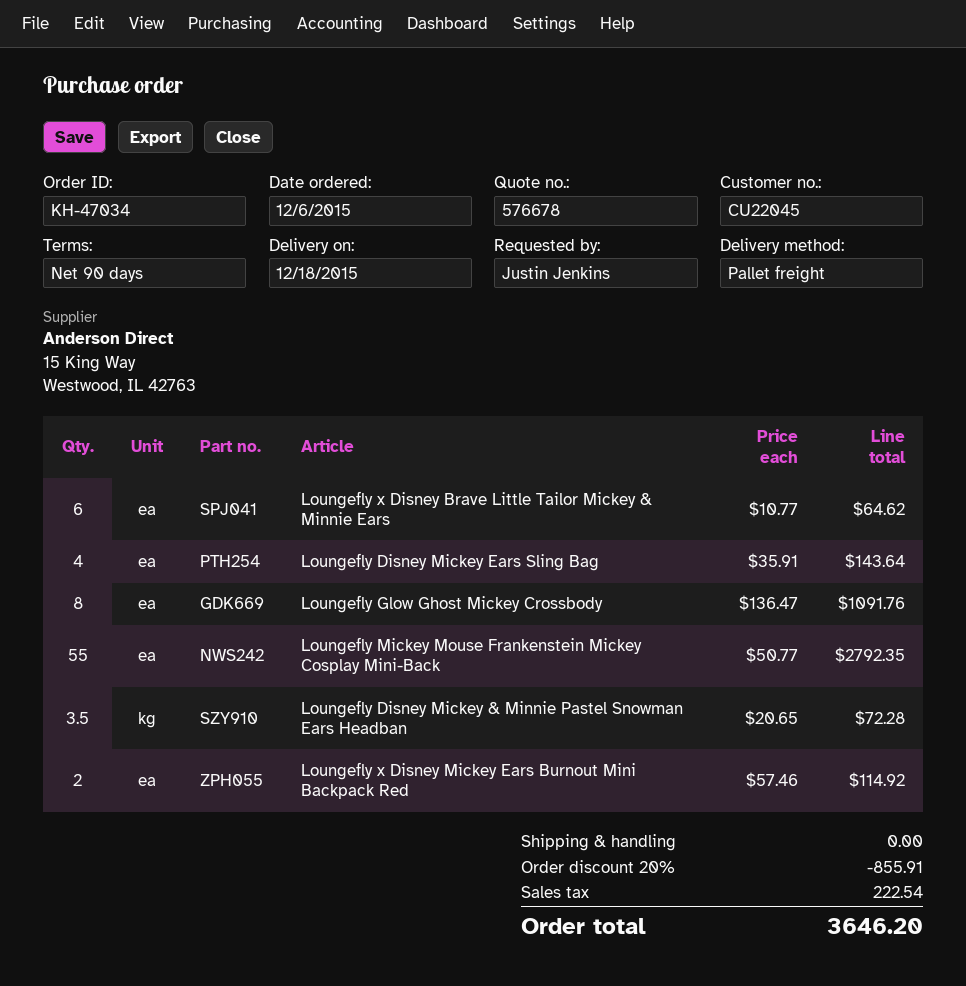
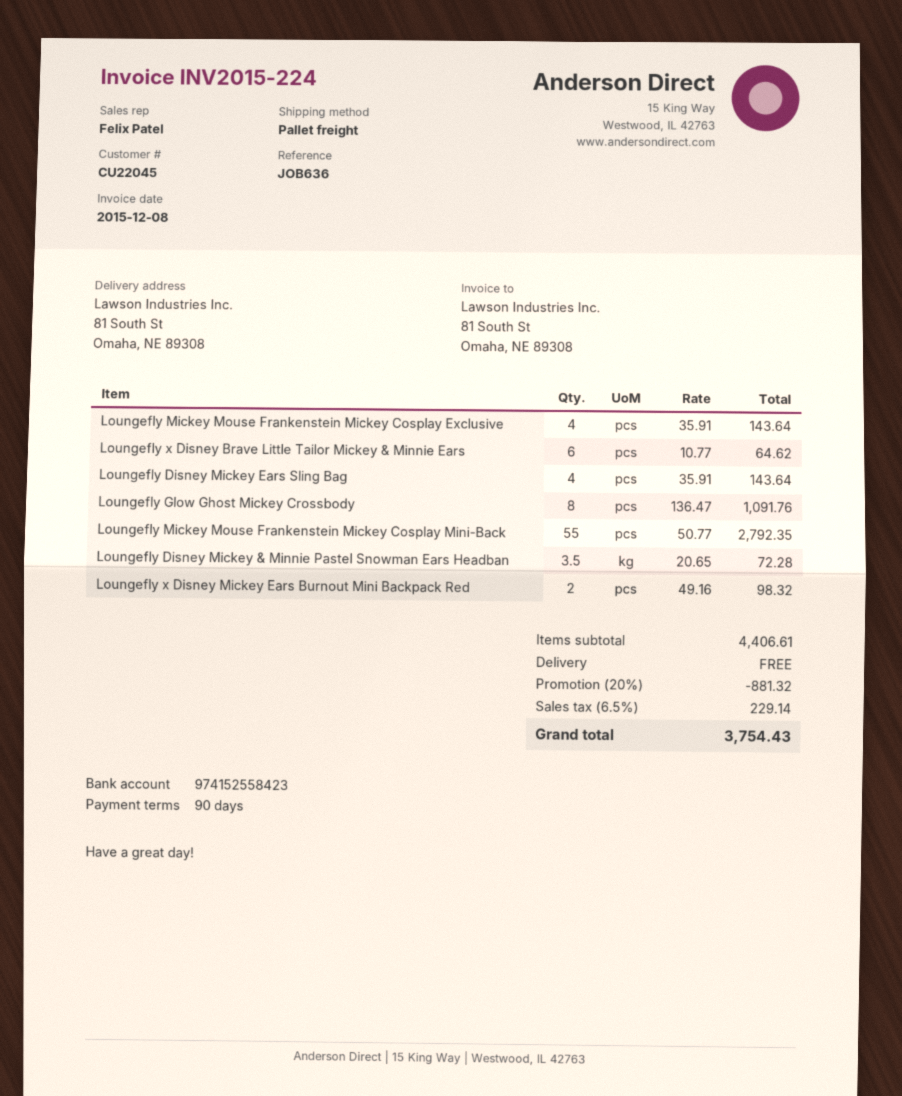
Loungefly x Disney Mickey Ears Burnout Mini Backpack Red: 2 x 57.46 = 114.92 -> 2 x 49.16 = 98.32
Loungefly Mickey Mouse Frankenstein Mickey Cosplay Exclusive: none -> 4 x 35.91 = 143.64
discount: 20% = 855.91 -> 20% = 881.32
tax: 222.54 -> 229.14
total: 3646.20 -> 3754.43

